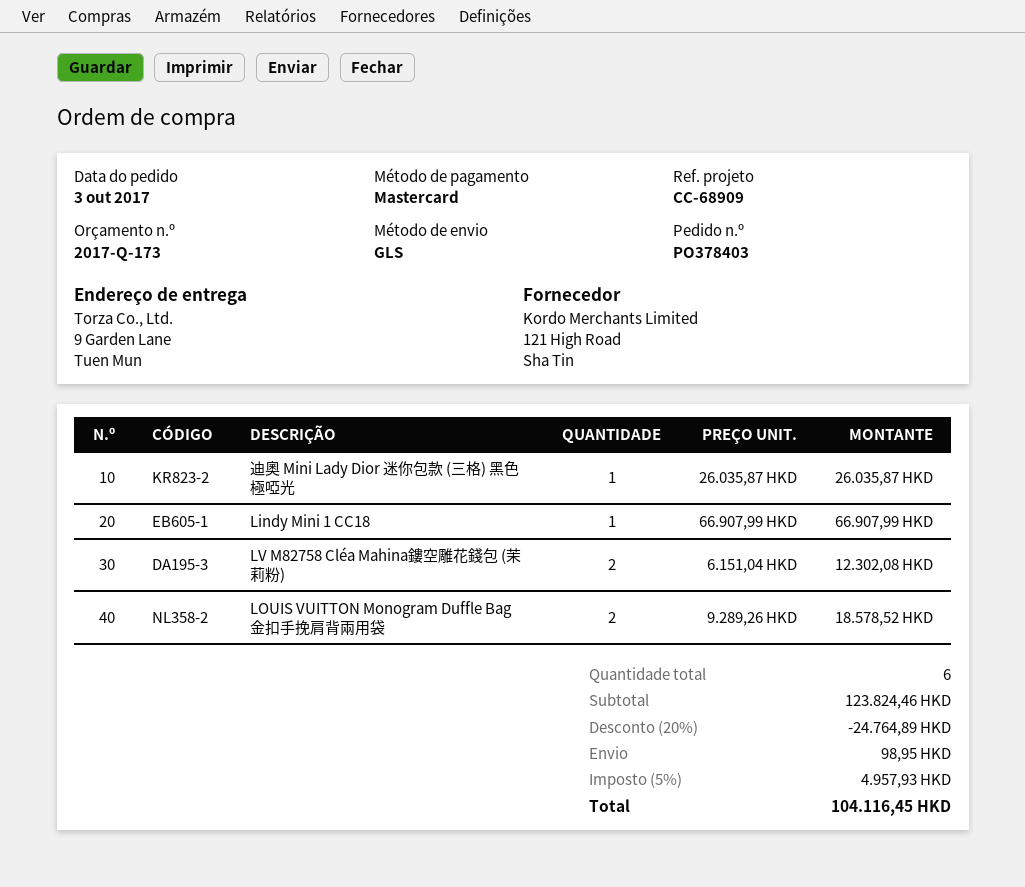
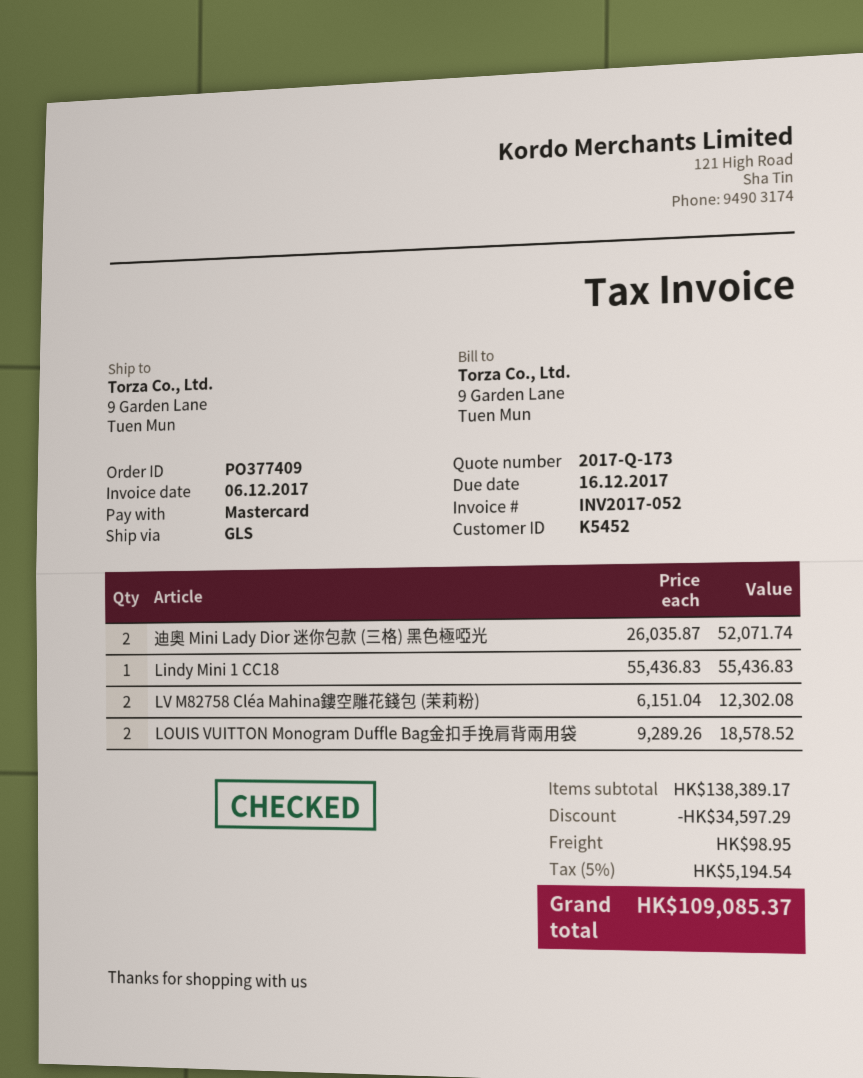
order number: PO378403 -> PO377409
迪奧 Mini Lady Dior 迷你包款 (三格) 黑色極啞光: 1 x 26035.87 = 26035.87 -> 2 x 26035.87 = 52071.74
Lindy Mini 1 CC18: 1 x 66907.99 = 66907.99 -> 1 x 55436.83 = 55436.83
subtotal: 123824.46 -> 138389.17
discount: 24764.89 -> 34597.29
tax: 5% = 4957.93 -> 5% = 5194.54
total: 104116.45 -> 109085.37

